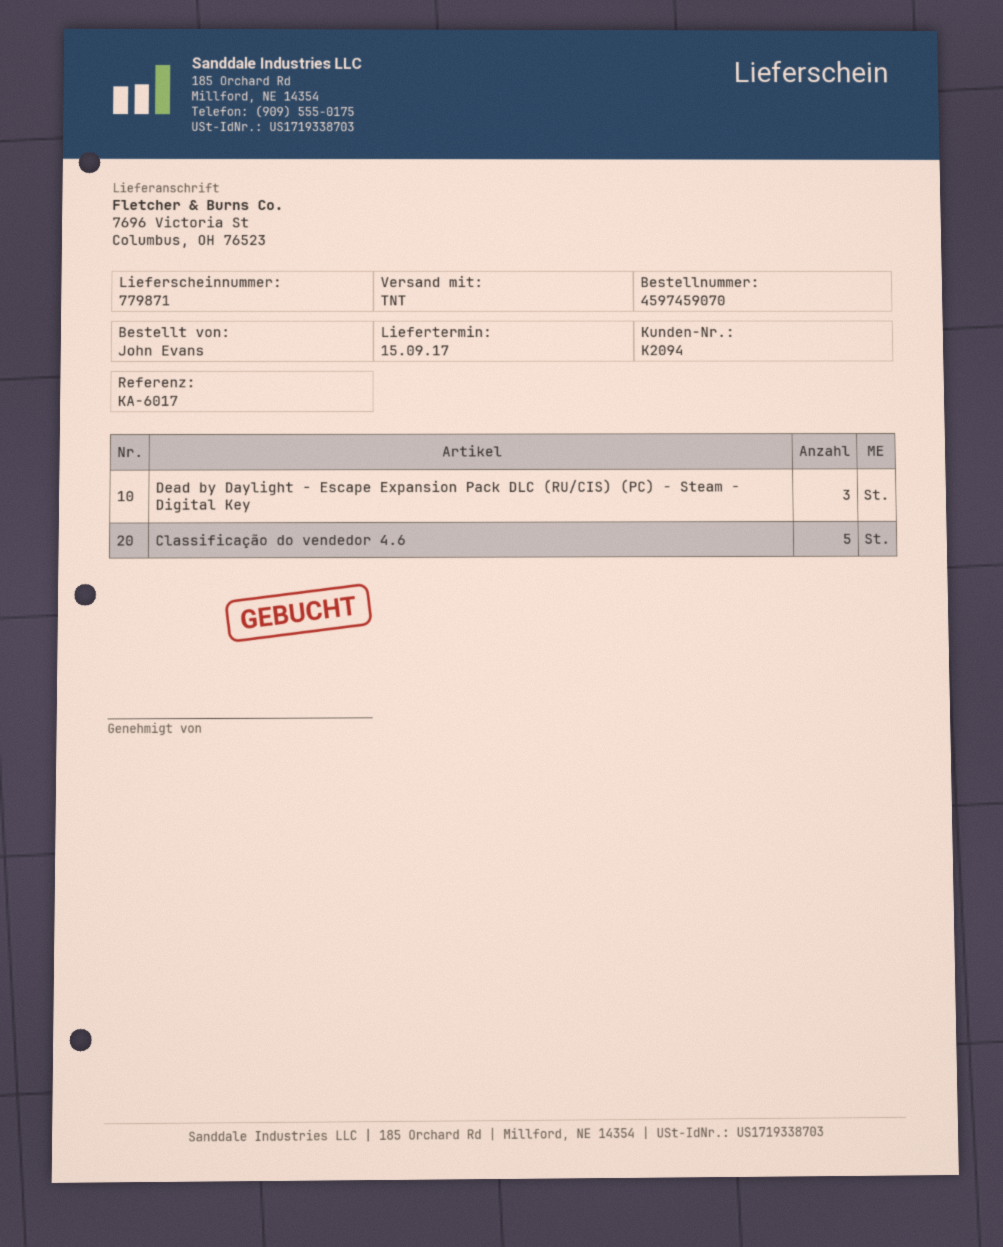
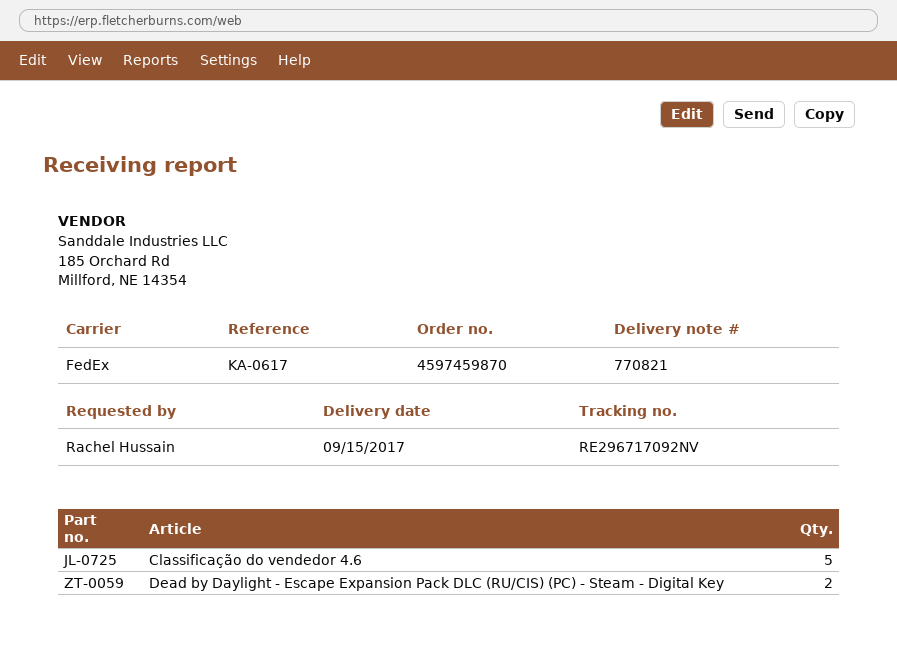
order number: 4597459070 -> 4597459870
delivery note number: 779871 -> 770821
reference: KA-6017 -> KA-0617
ordered by: John Evans -> Rachel Hussain
shipping method: TNT -> FedEx
Dead by Daylight - Escape Expansion Pack DLC (RU/CIS) (PC) - Steam - Digital Key: 3 -> 2

